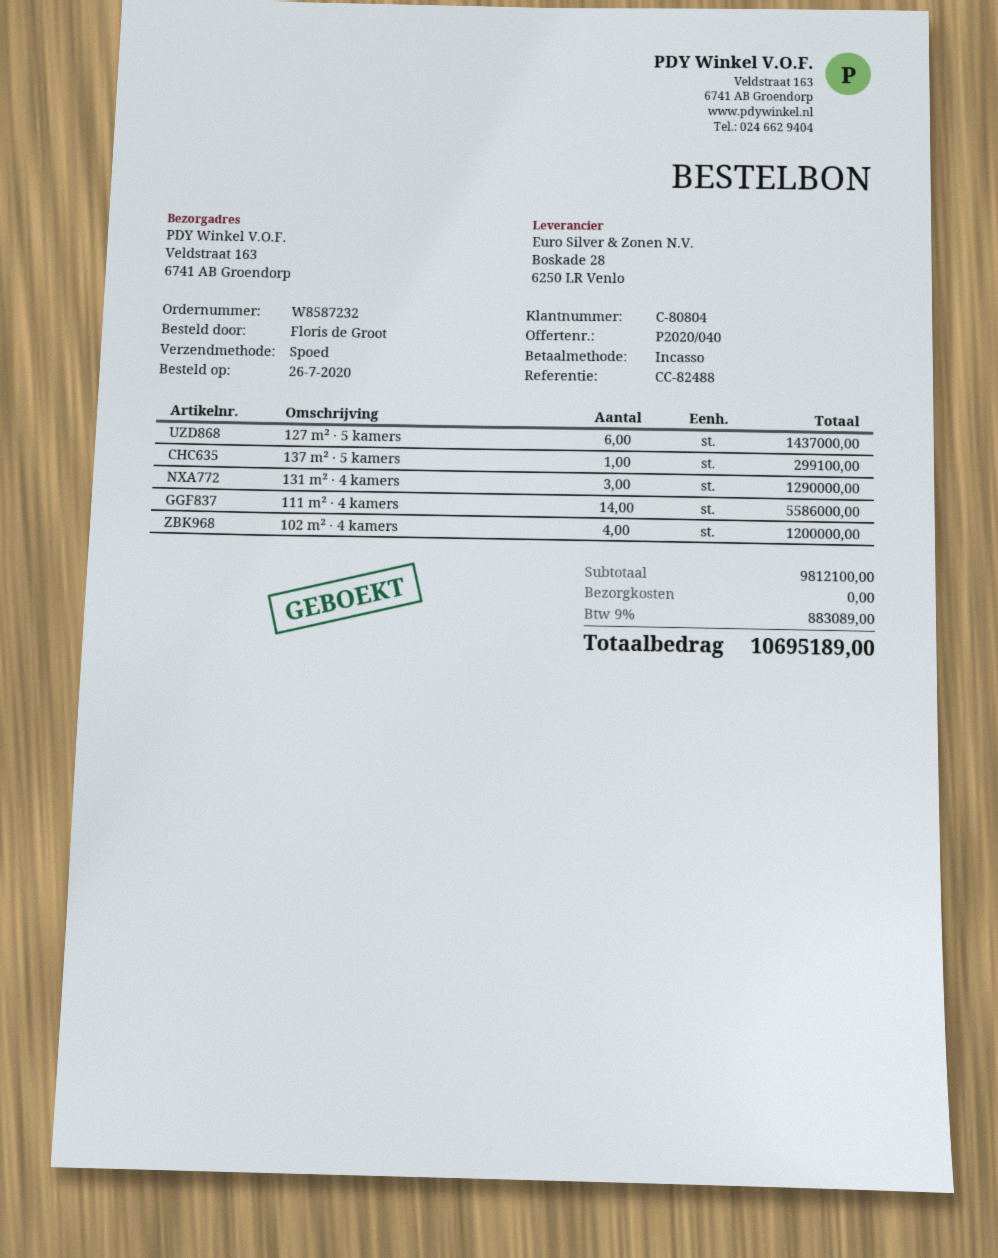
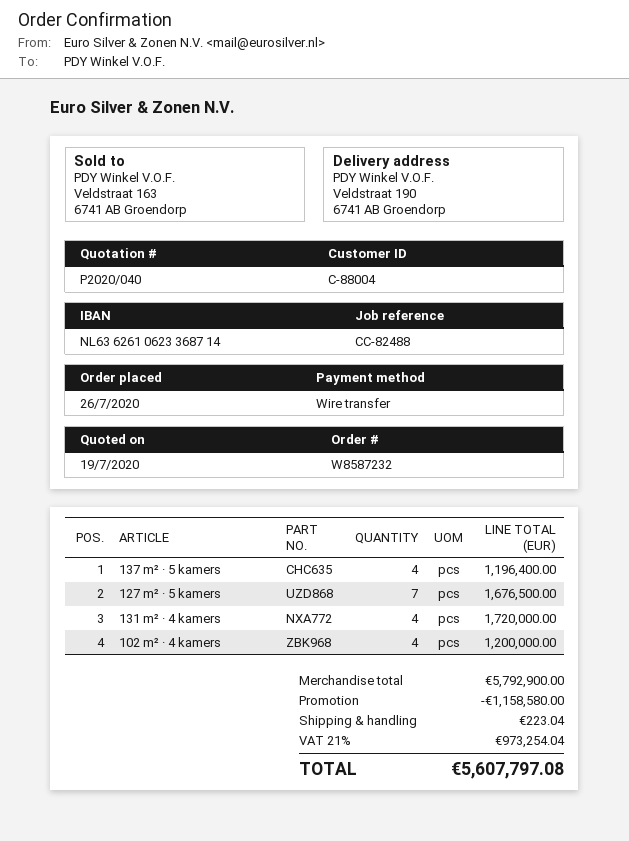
customer number: C-80804 -> C-88004
payment method: direct debit -> bank transfer
ship to: Veldstraat 163, 6741 AB Groendorp -> Veldstraat 190, 6741 AB Groendorp
127 m² · 5 kamers: 6 for 1437000.00 -> 7 for 1676500.00
137 m² · 5 kamers: 1 for 299100.00 -> 4 for 1196400.00
131 m² · 4 kamers: 3 for 1290000.00 -> 4 for 1720000.00
111 m² · 4 kamers: 14 for 5586000.00 -> none
subtotal: 9812100.00 -> 5792900.00
discount: none -> 1158580.00
shipping: 0.00 -> 223.04
tax: 9% = 883089.00 -> 21% = 973254.04
total: 10695189.00 -> 5607797.08

